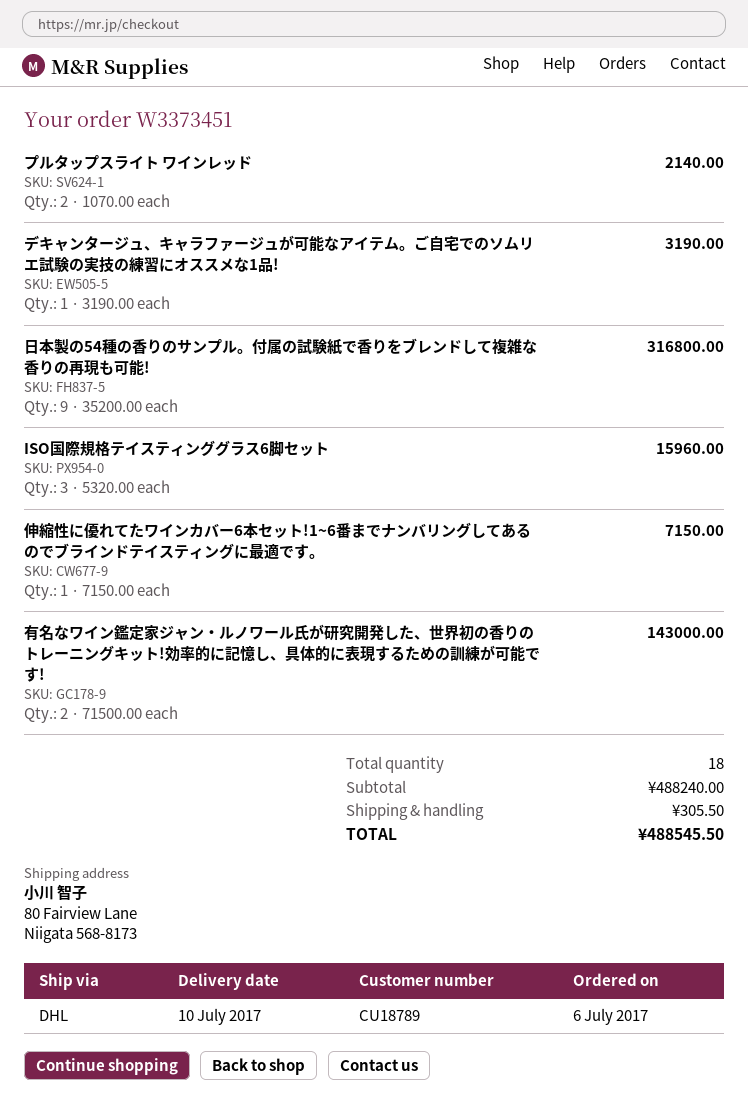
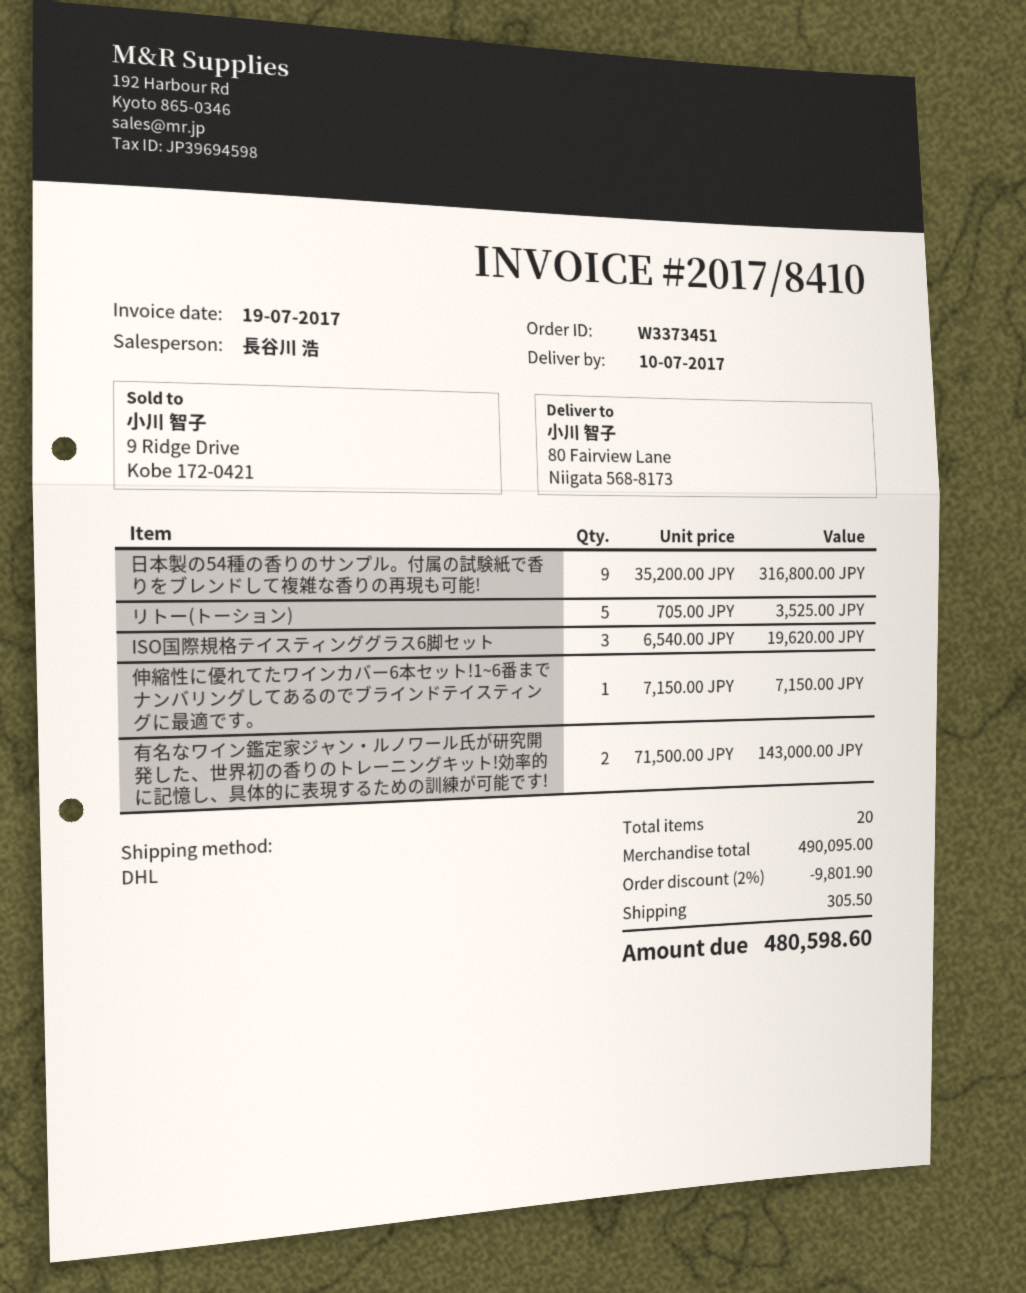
プルタップスライト ワインレッド: 2 x 1070.00 = 2140.00 -> none
デキャンタージュ、キャラファージュが可能なアイテム。ご自宅でのソムリエ試験の実技の練習にオススメな1品!: 1 x 3190.00 = 3190.00 -> none
ISO国際規格テイスティンググラス6脚セット: 3 x 5320.00 = 15960.00 -> 3 x 6540.00 = 19620.00
リトー(トーション): none -> 5 x 705.00 = 3525.00
total quantity: 18 -> 20
subtotal: 488240.00 -> 490095.00
discount: none -> 2% = 9801.90
total: 488545.50 -> 480598.60

